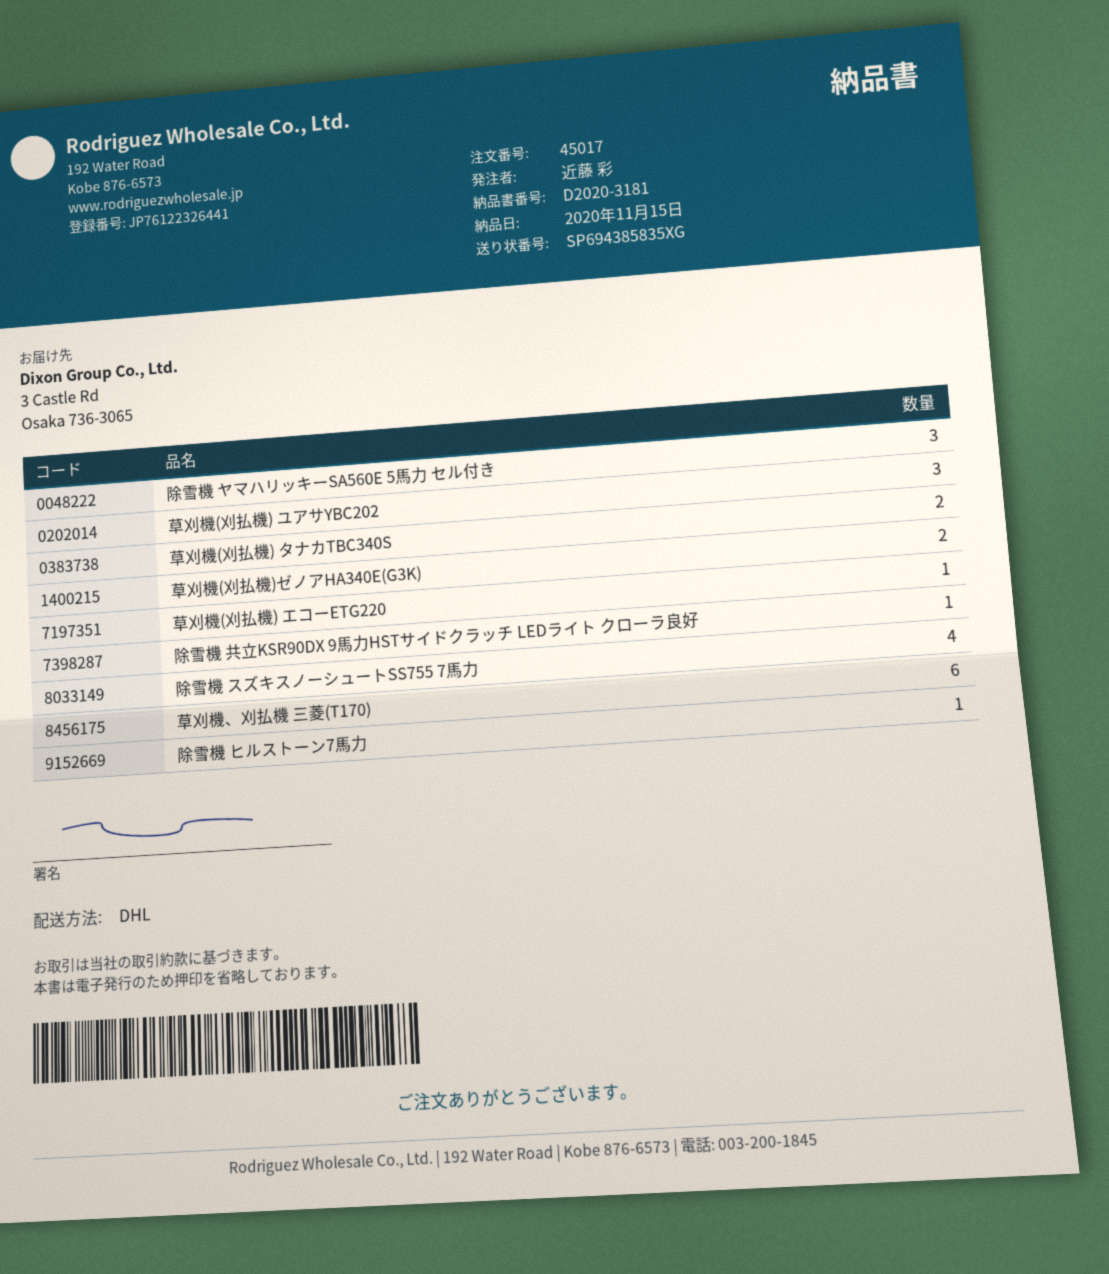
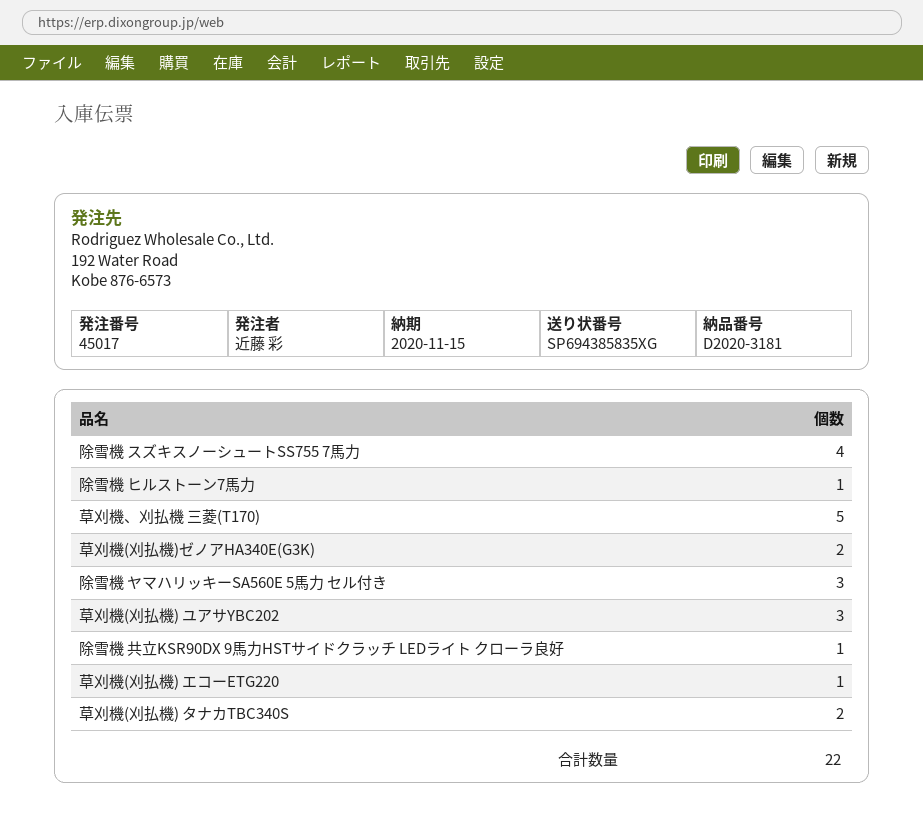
草刈機、刈払機 三菱(T170): 6 -> 5

